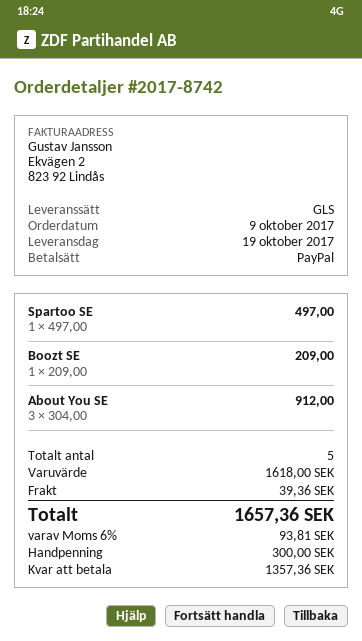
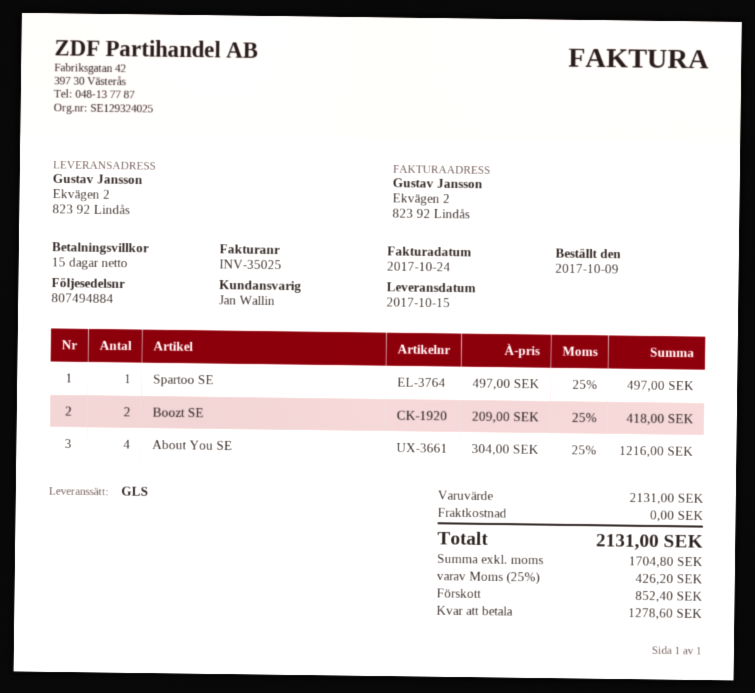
delivery date: 2017-10-19 -> 2017-10-15
Boozt SE: 1 x 209.00 = 209.00 -> 2 x 209.00 = 418.00
About You SE: 3 x 304.00 = 912.00 -> 4 x 304.00 = 1216.00
subtotal: 1618.00 -> 2131.00
shipping: 39.36 -> 0.00
tax: 6% = 93.81 -> 25% = 426.20
total: 1657.36 -> 2131.00
deposit: 300.00 -> 852.40
balance: 1357.36 -> 1278.60

